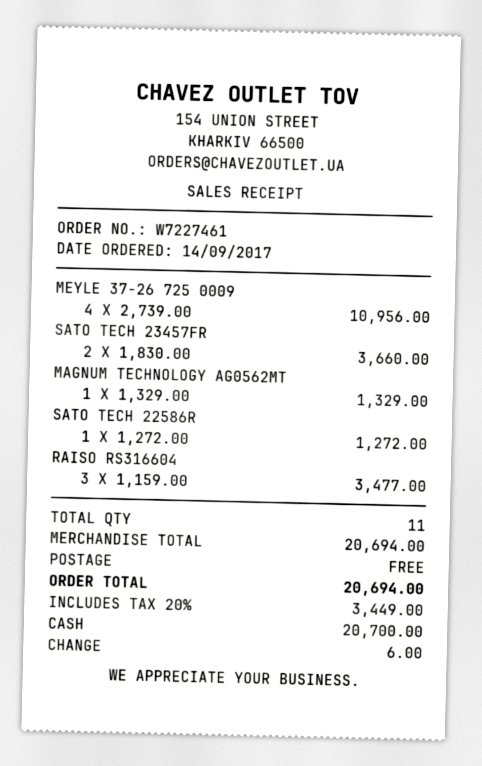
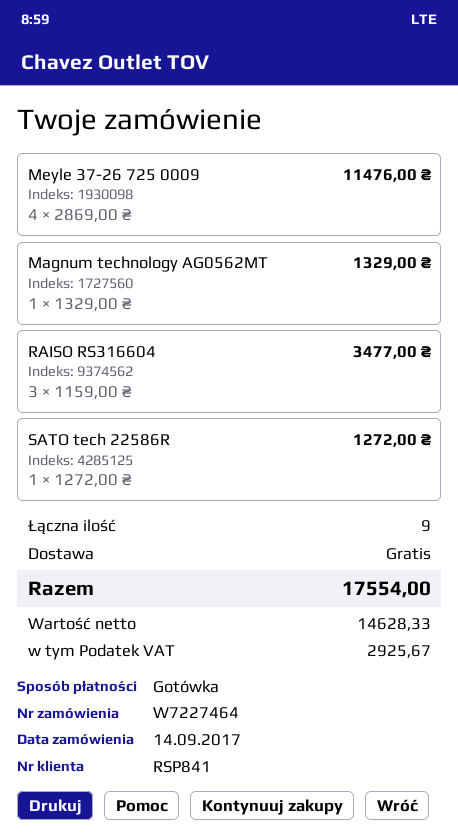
order number: W7227461 -> W7227464
MEYLE 37-26 725 0009: 4 x 2739.00 = 10956.00 -> 4 x 2869.00 = 11476.00
SATO TECH 23457FR: 2 x 1830.00 = 3660.00 -> none
total quantity: 11 -> 9
tax: 3449.00 -> 2925.67
total: 20694.00 -> 17554.00

